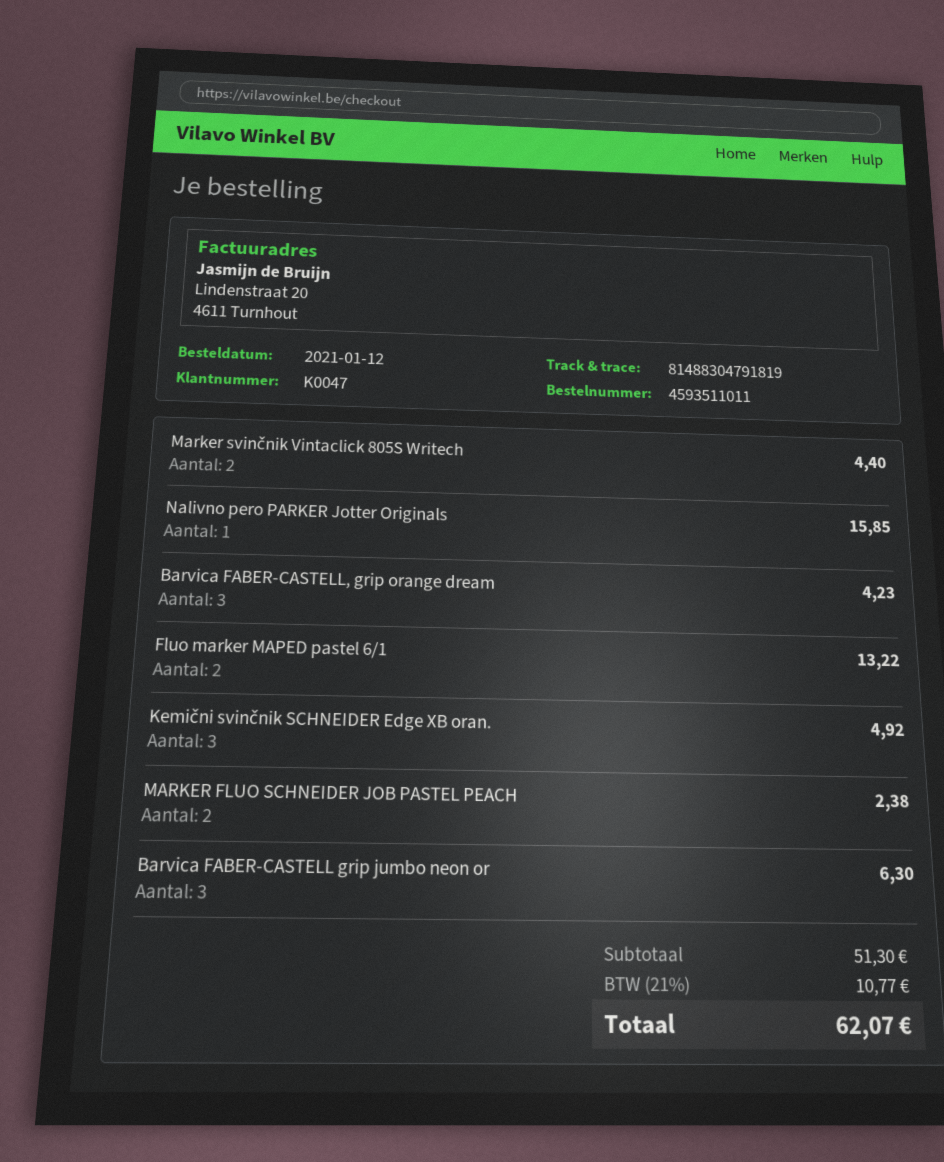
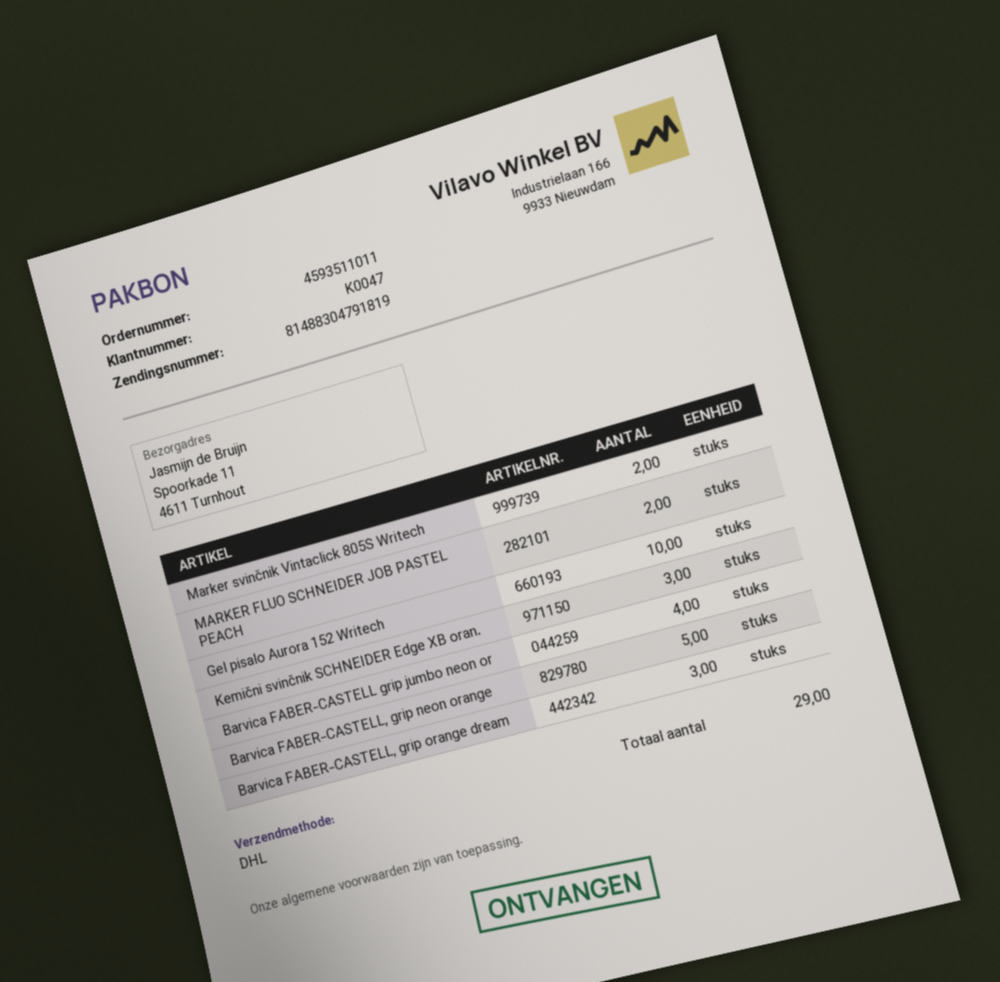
Nalivno pero PARKER Jotter Originals: 1 -> none
Fluo marker MAPED pastel 6/1: 2 -> none
Barvica FABER-CASTELL grip jumbo neon or: 3 -> 4
Gel pisalo Aurora 152 Writech: none -> 10
Barvica FABER-CASTELL, grip neon orange: none -> 5

